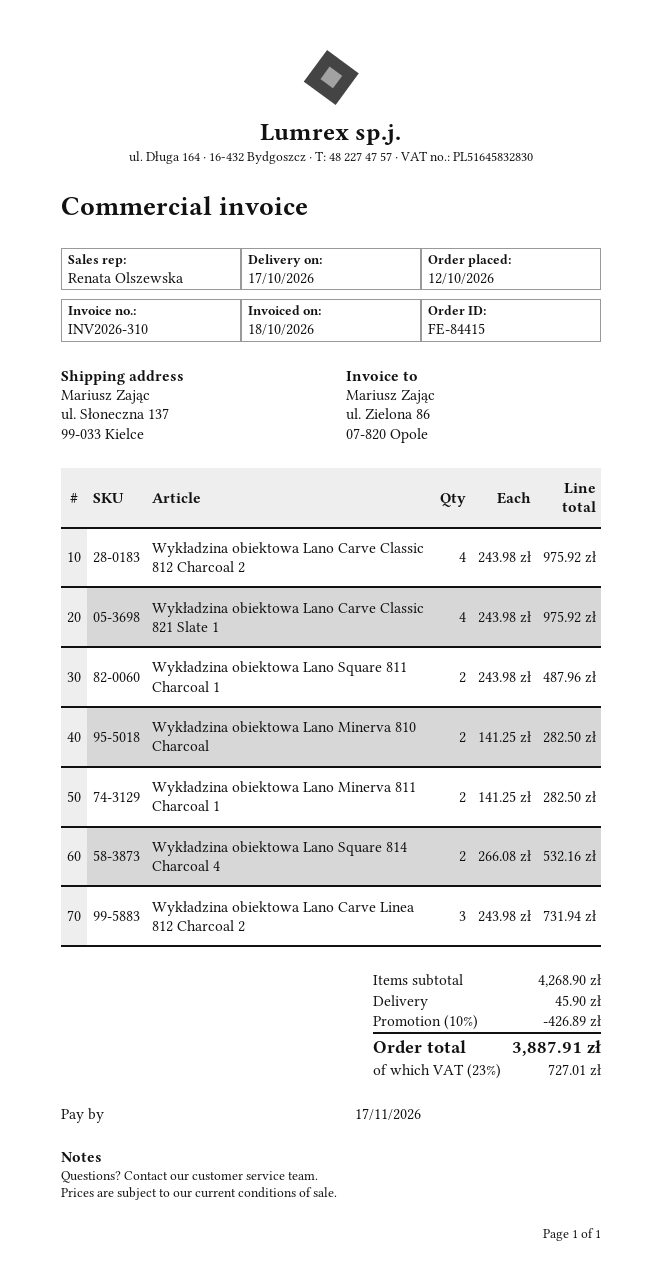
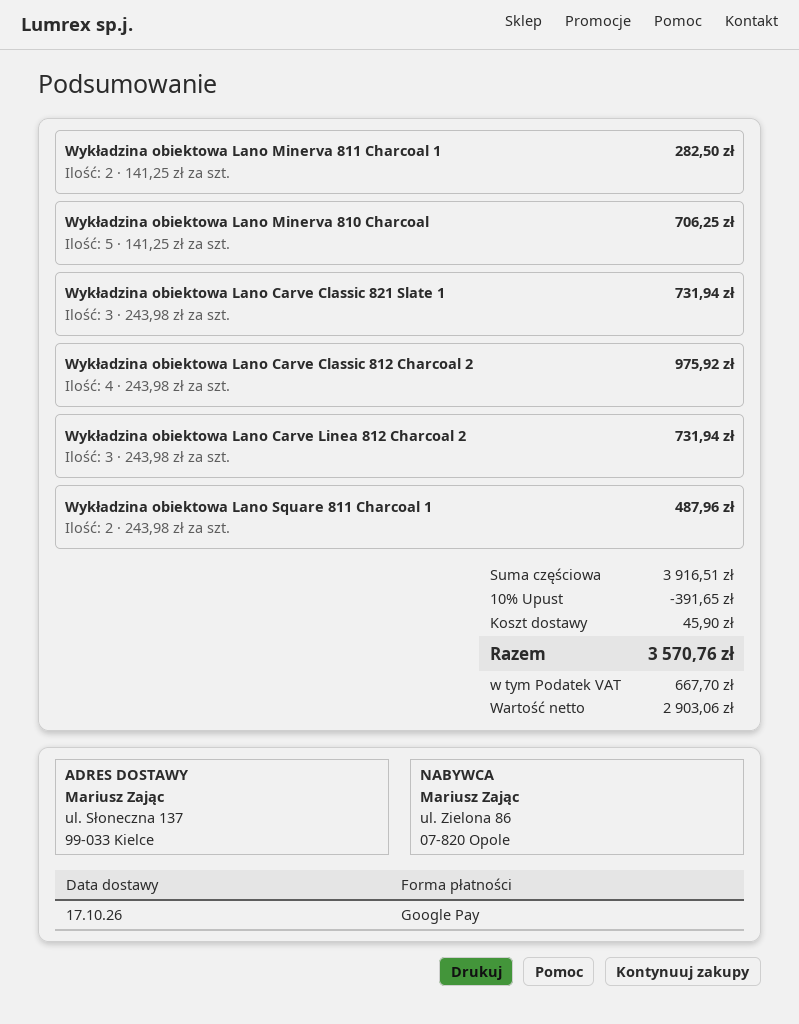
Wykładzina obiektowa Lano Carve Classic 821 Slate 1: 4 x 243.98 = 975.92 -> 3 x 243.98 = 731.94
Wykładzina obiektowa Lano Minerva 810 Charcoal: 2 x 141.25 = 282.50 -> 5 x 141.25 = 706.25
Wykładzina obiektowa Lano Square 814 Charcoal 4: 2 x 266.08 = 532.16 -> none
subtotal: 4268.90 -> 3916.51
discount: 10% = 426.89 -> 10% = 391.65
tax: 727.01 -> 667.70
total: 3887.91 -> 3570.76

